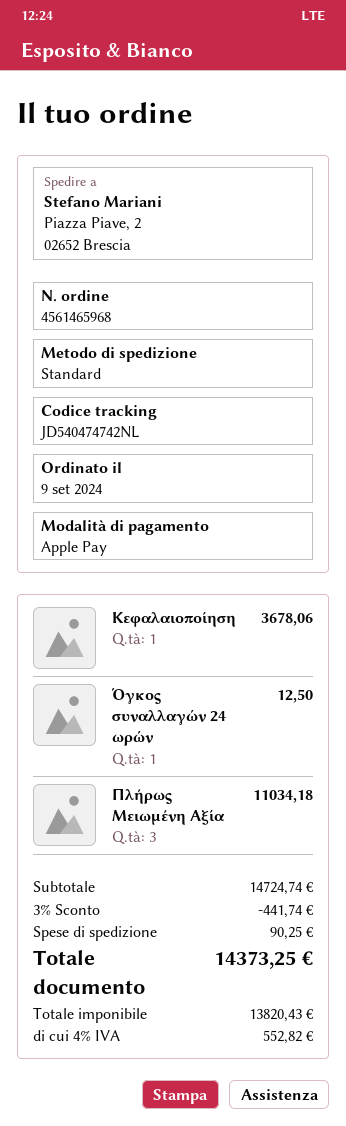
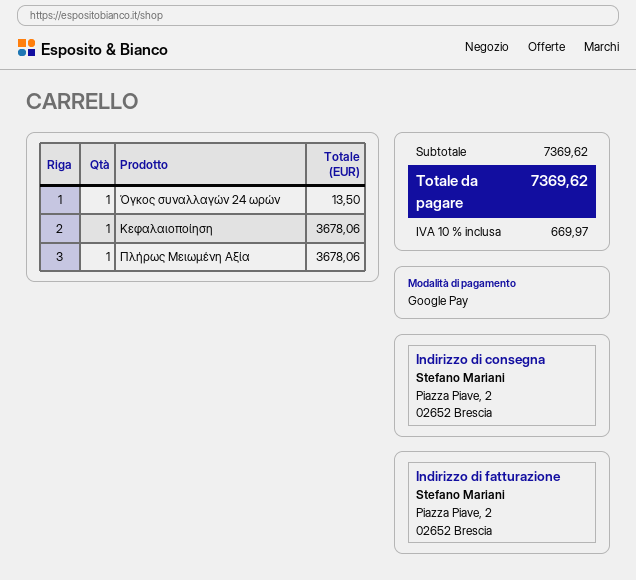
payment method: Apple Pay -> Google Pay
Όγκος συναλλαγών 24 ωρών: 1 for 12.50 -> 1 for 13.50
Πλήρως Μειωμένη Αξία: 3 for 11034.18 -> 1 for 3678.06
subtotal: 14724.74 -> 7369.62
discount: 3% = 441.74 -> none
shipping: 90.25 -> none
tax: 4% = 552.82 -> 10% = 669.97
total: 14373.25 -> 7369.62

